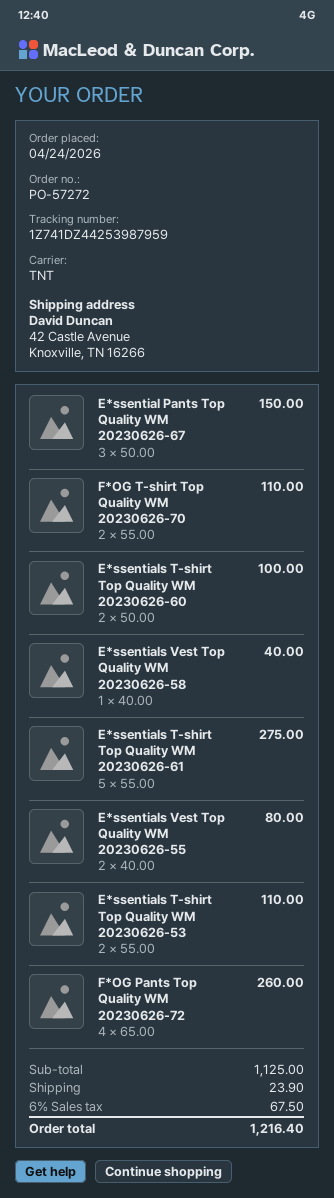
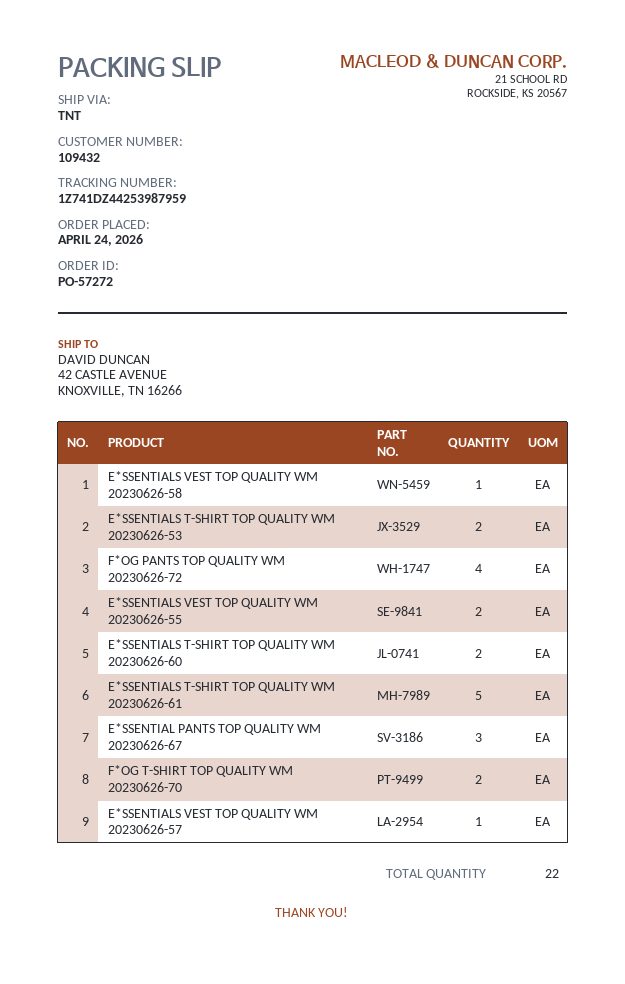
E*SSENTIALS VEST TOP QUALITY WM 20230626-57: none -> 1

